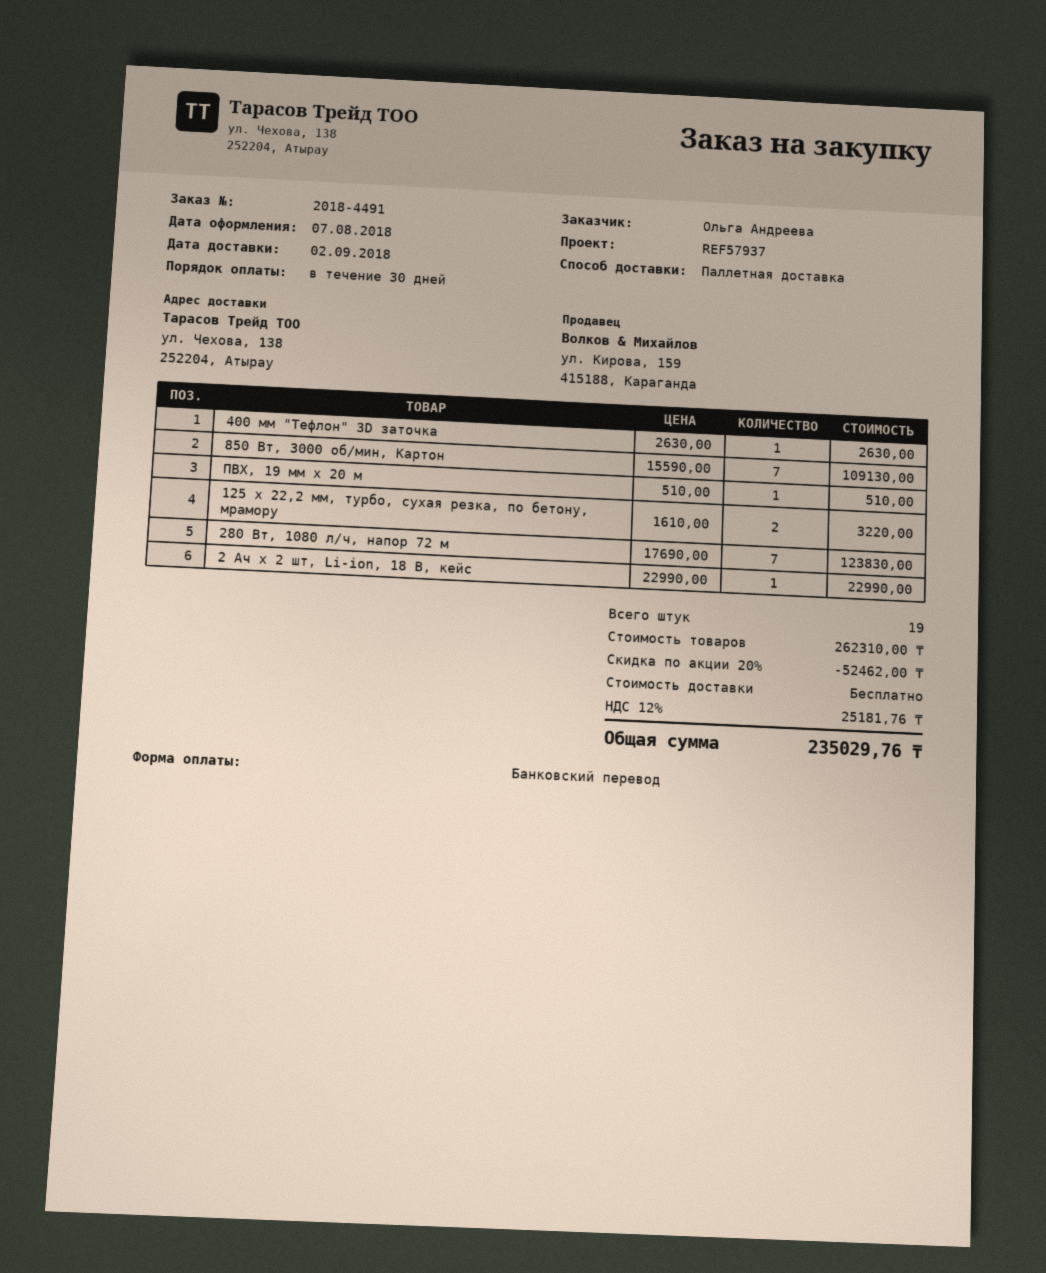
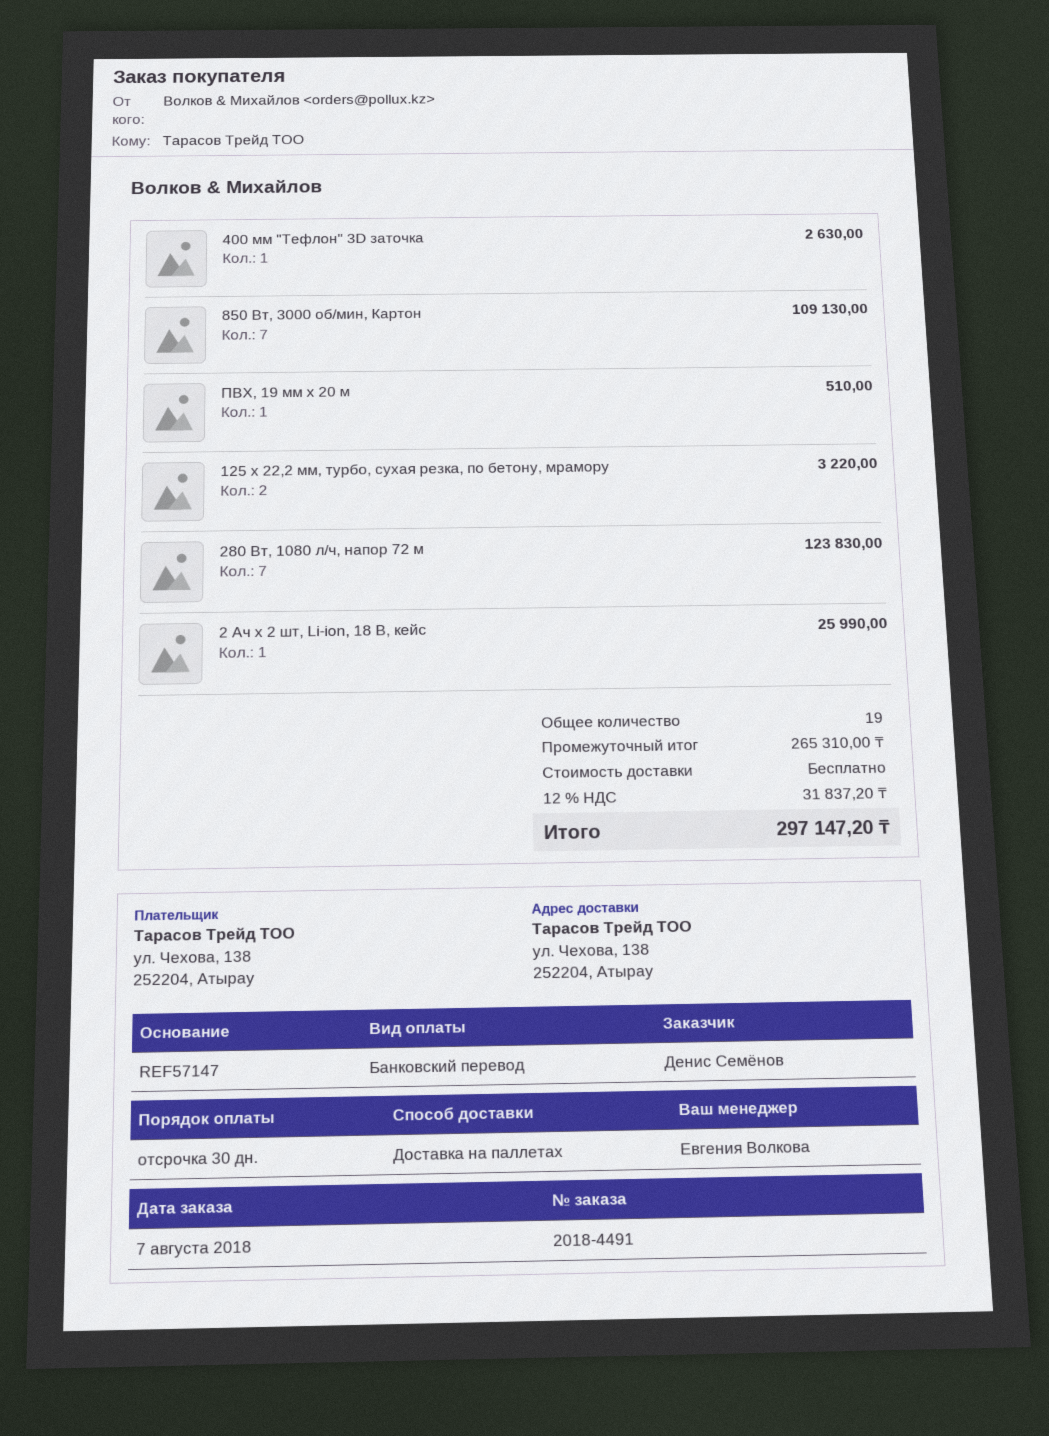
reference: REF57937 -> REF57147
ordered by: Ольга Андреева -> Денис Семёнов
2 Ач x 2 шт, Li-ion, 18 В, кейс: 1 for 22990.00 -> 1 for 25990.00
subtotal: 262310.00 -> 265310.00
discount: 20% = 52462.00 -> none
tax: 12% = 25181.76 -> 12% = 31837.20
total: 235029.76 -> 297147.20

